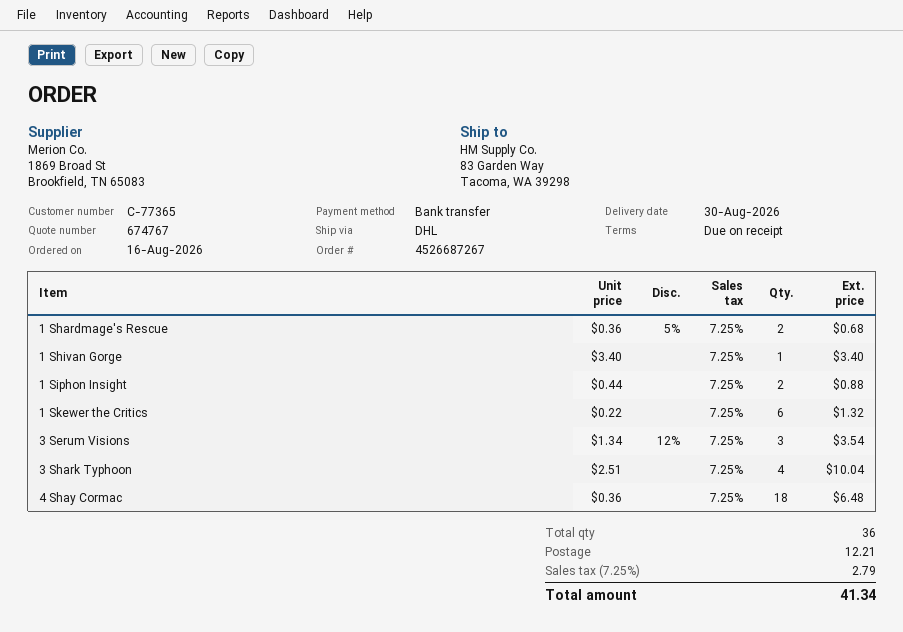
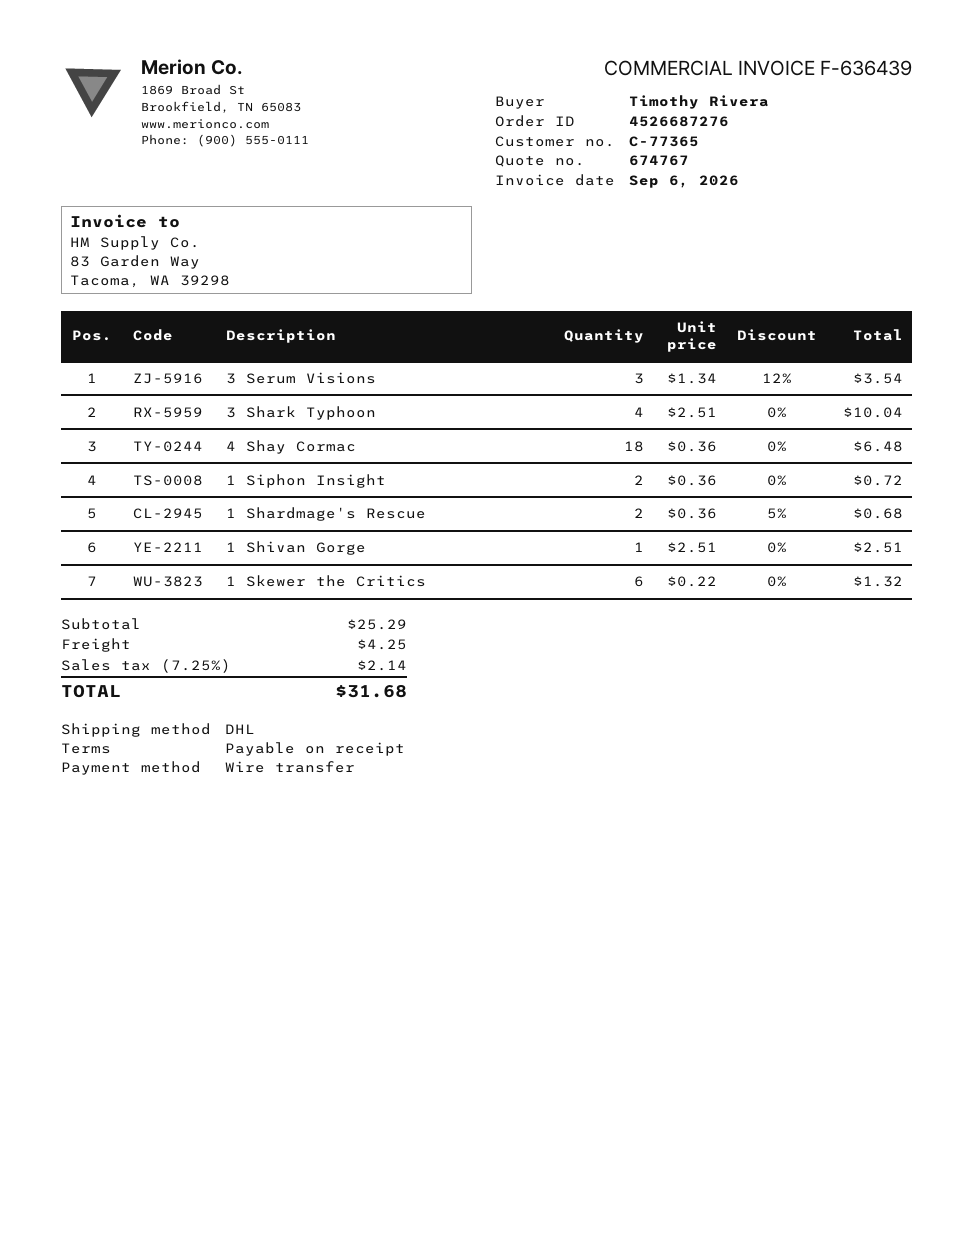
order number: 4526687267 -> 4526687276
1 Shivan Gorge: 1 x 3.40 = 3.40 -> 1 x 2.51 = 2.51
1 Siphon Insight: 2 x 0.44 = 0.88 -> 2 x 0.36 = 0.72
shipping: 12.21 -> 4.25
tax: 7.25% = 2.79 -> 7.25% = 2.14
total: 41.34 -> 31.68

